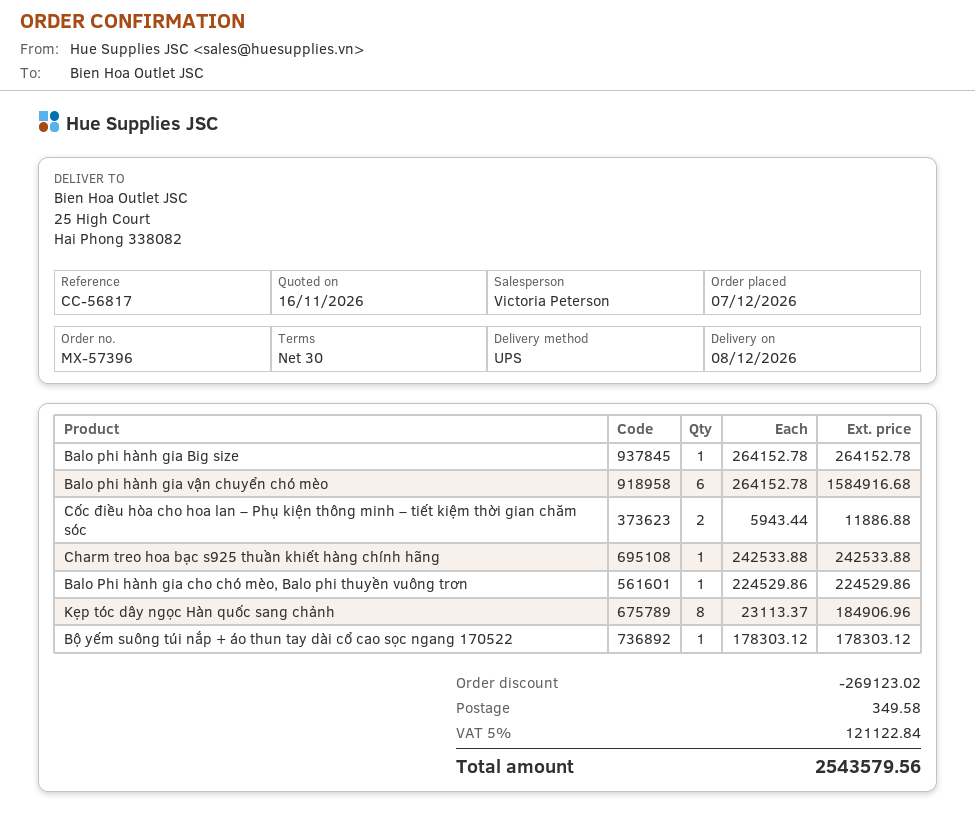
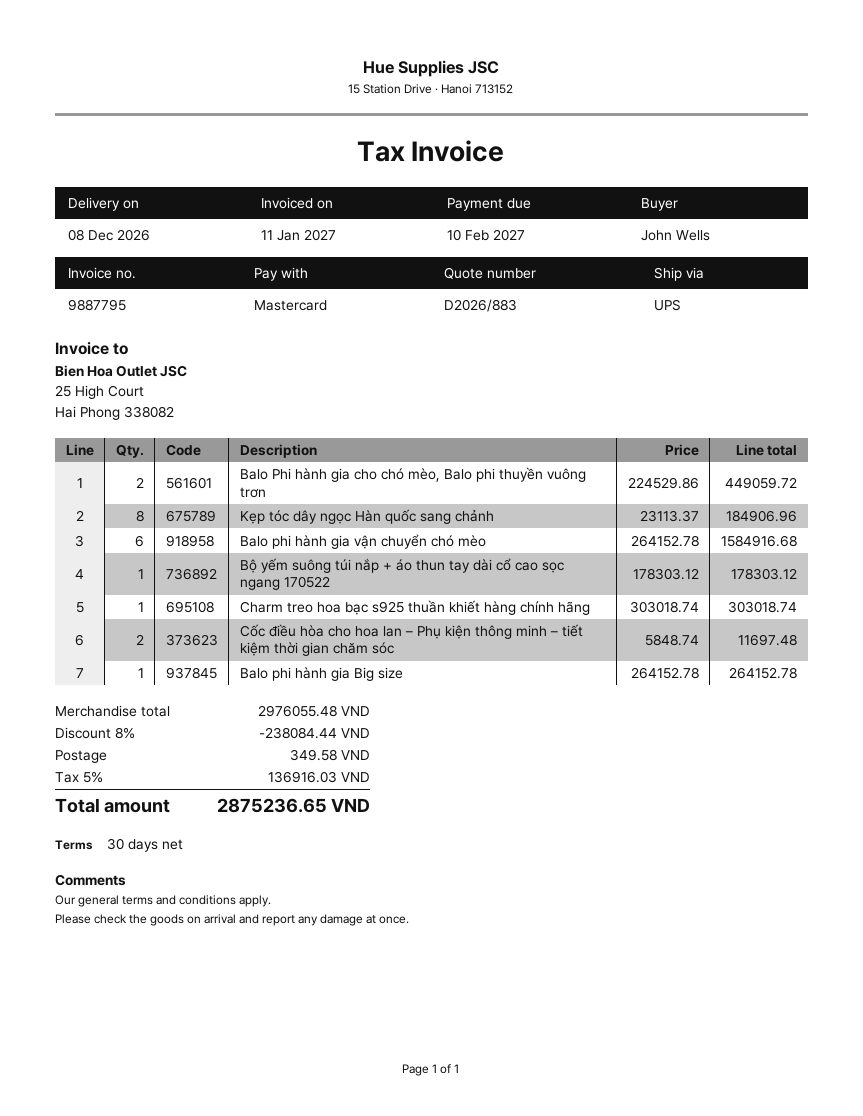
Cốc điều hòa cho hoa lan – Phụ kiện thông minh – tiết kiệm thời gian chăm sóc: 2 x 5943.44 = 11886.88 -> 2 x 5848.74 = 11697.48
Charm treo hoa bạc s925 thuần khiết hàng chính hãng: 1 x 242533.88 = 242533.88 -> 1 x 303018.74 = 303018.74
Balo Phi hành gia cho chó mèo, Balo phi thuyền vuông trơn: 1 x 224529.86 = 224529.86 -> 2 x 224529.86 = 449059.72
discount: 269123.02 -> 238084.44
tax: 5% = 121122.84 -> 5% = 136916.03
total: 2543579.56 -> 2875236.65

